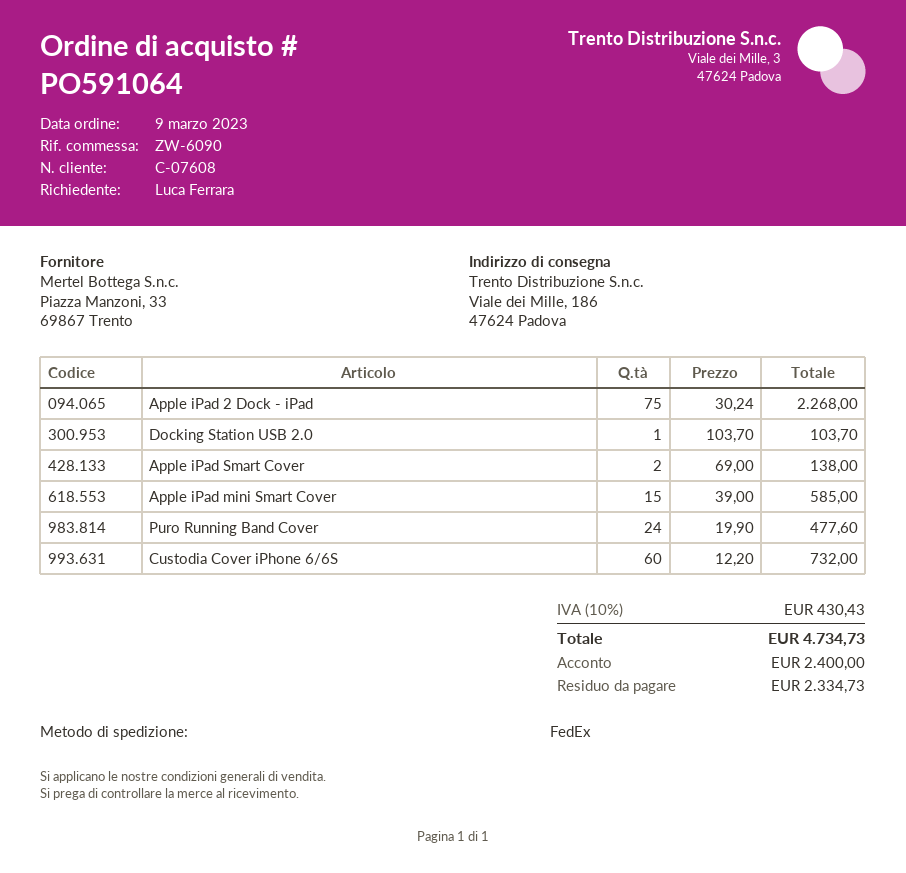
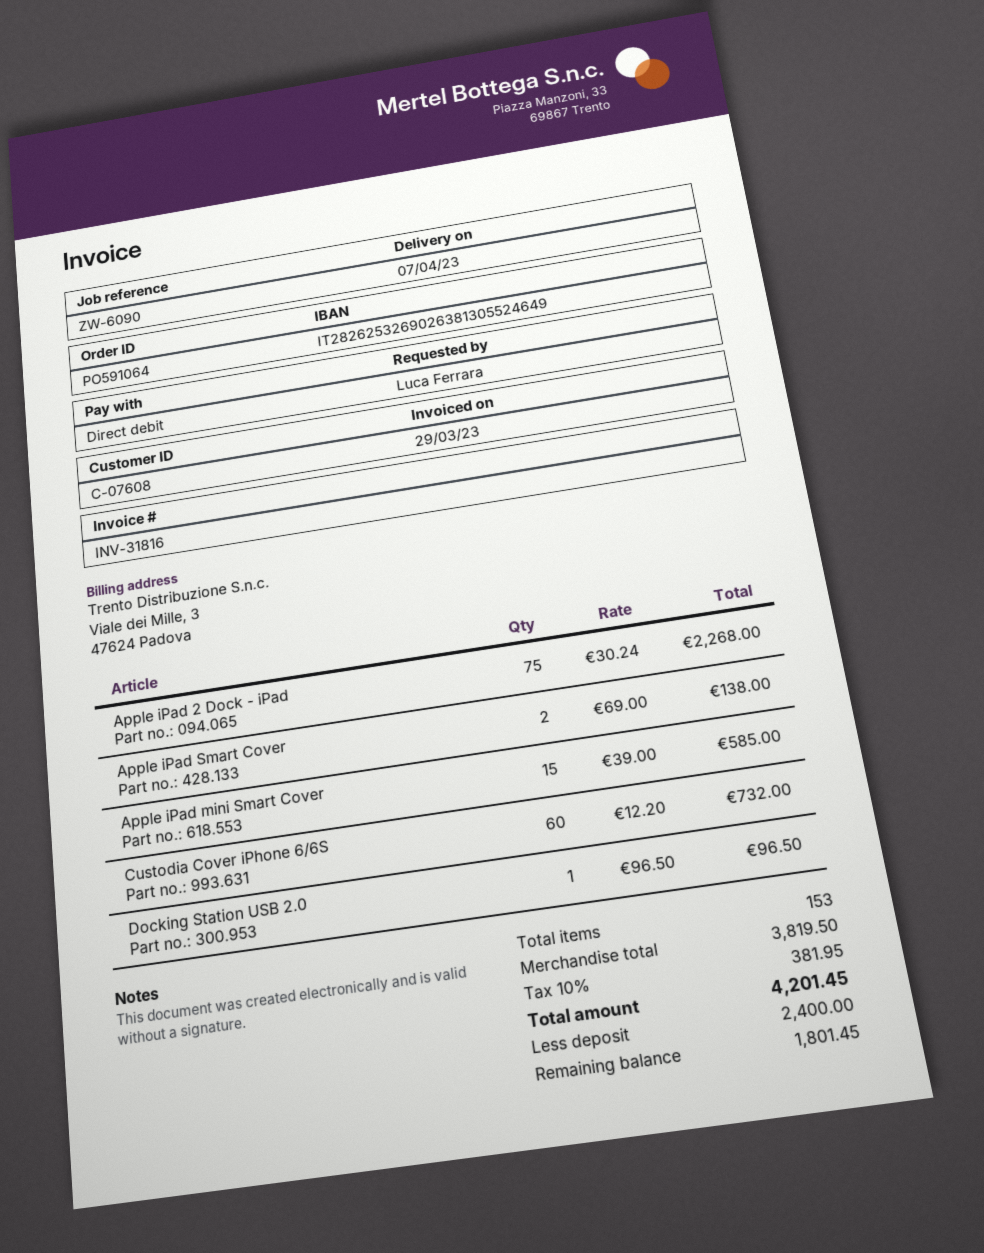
Docking Station USB 2.0: 1 x 103.70 = 103.70 -> 1 x 96.50 = 96.50
Puro Running Band Cover: 24 x 19.90 = 477.60 -> none
tax: 10% = 430.43 -> 10% = 381.95
total: 4734.73 -> 4201.45
balance: 2334.73 -> 1801.45

